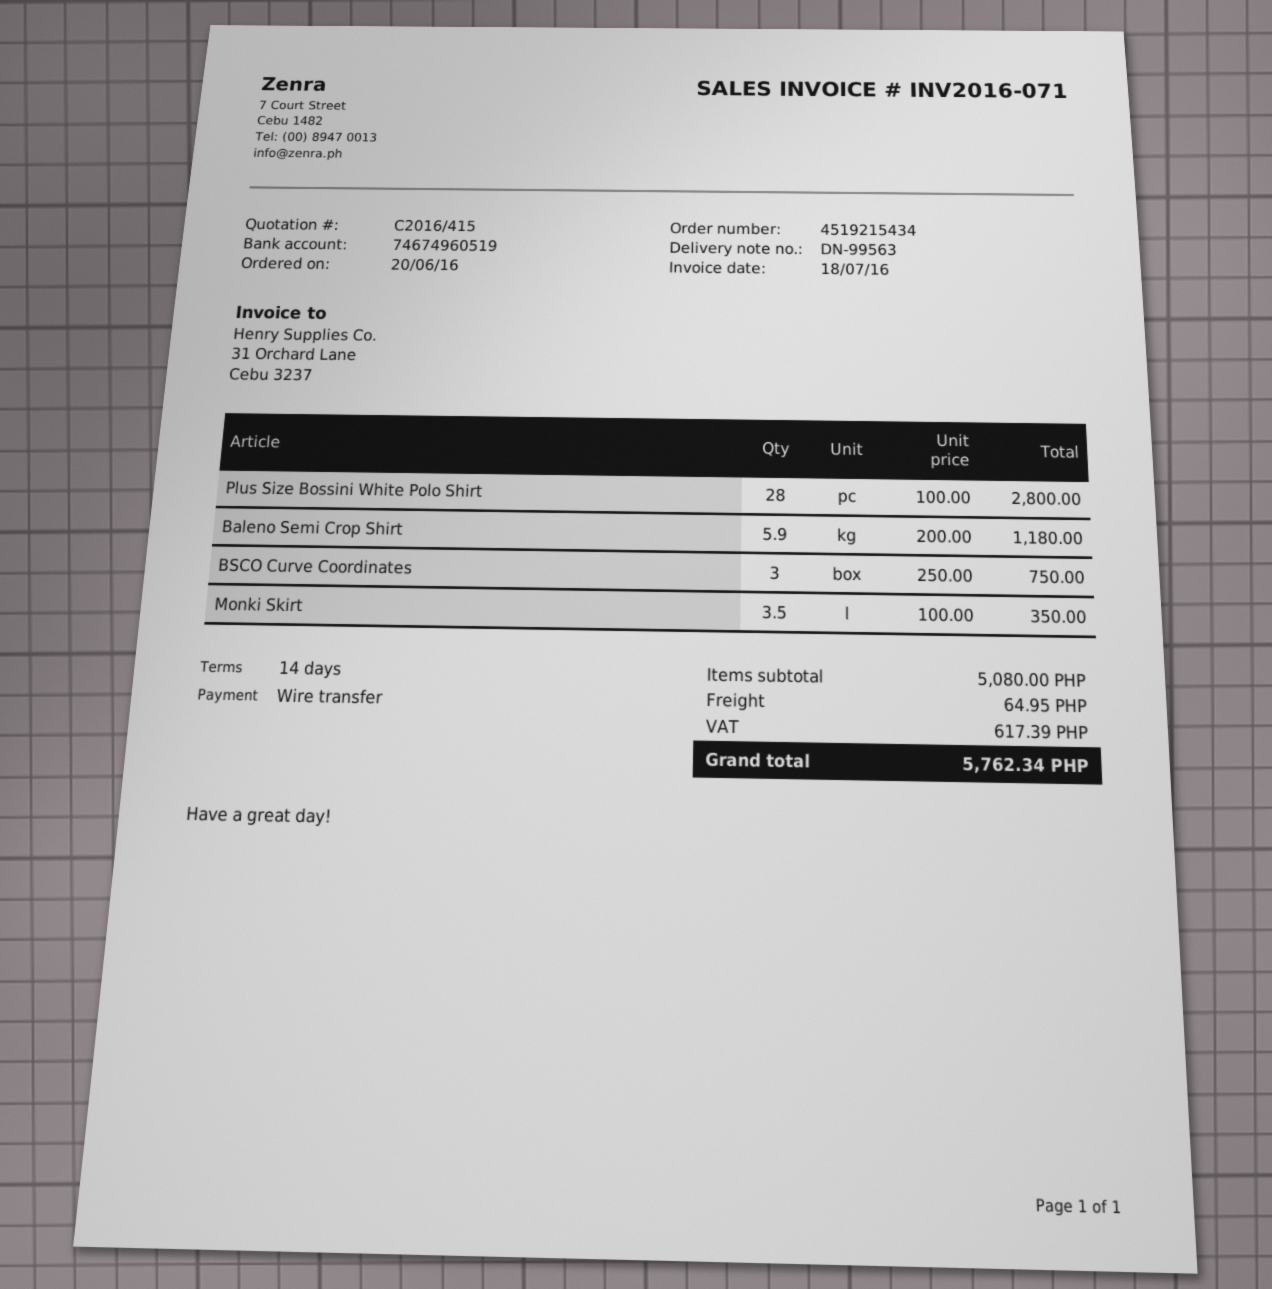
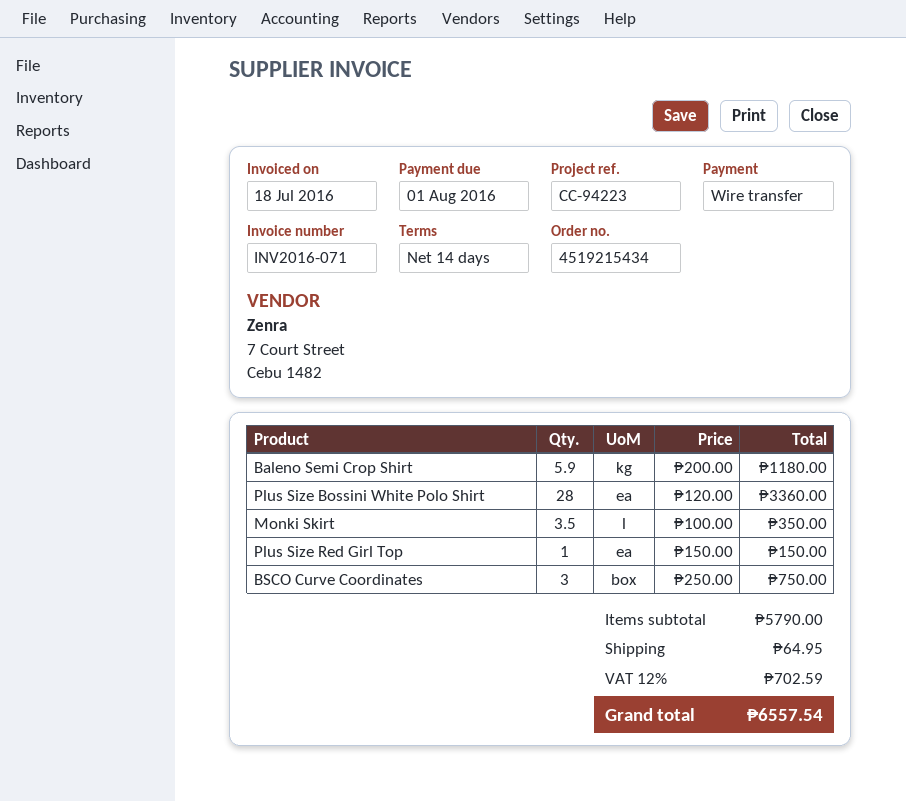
Plus Size Bossini White Polo Shirt: 28 x 100.00 = 2800.00 -> 28 x 120.00 = 3360.00
Plus Size Red Girl Top: none -> 1 x 150.00 = 150.00
subtotal: 5080.00 -> 5790.00
tax: 617.39 -> 702.59
total: 5762.34 -> 6557.54

